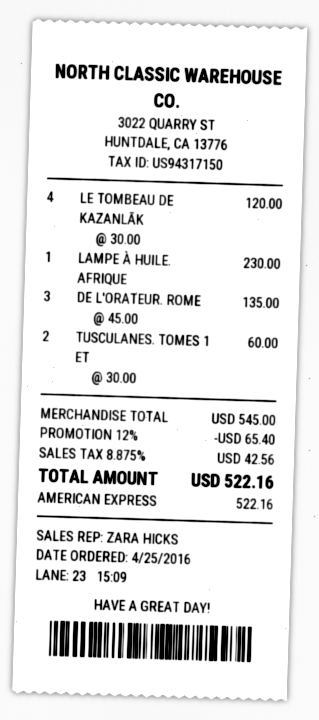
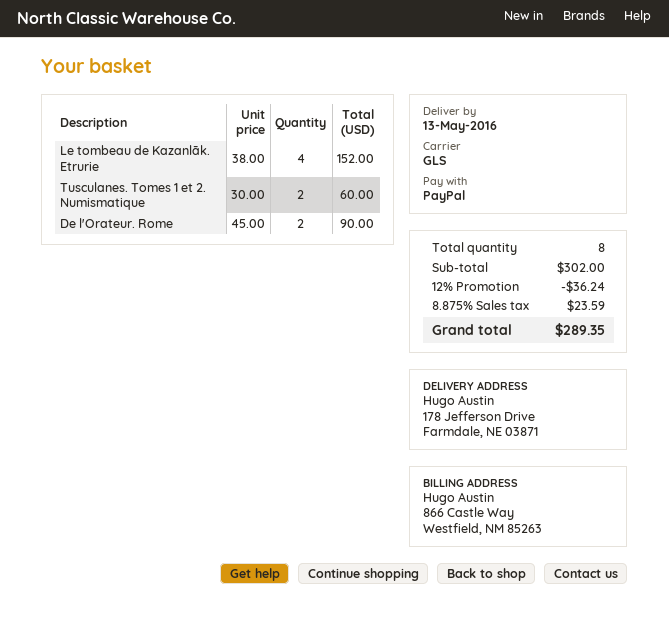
payment method: American Express -> PayPal
LE TOMBEAU DE KAZANLĀK: 4 x 30.00 = 120.00 -> 4 x 38.00 = 152.00
LAMPE À HUILE. AFRIQUE: 1 x 230.00 = 230.00 -> none
DE L'ORATEUR. ROME: 3 x 45.00 = 135.00 -> 2 x 45.00 = 90.00
subtotal: 545.00 -> 302.00
discount: 12% = 65.40 -> 12% = 36.24
tax: 8.875% = 42.56 -> 8.875% = 23.59
total: 522.16 -> 289.35

